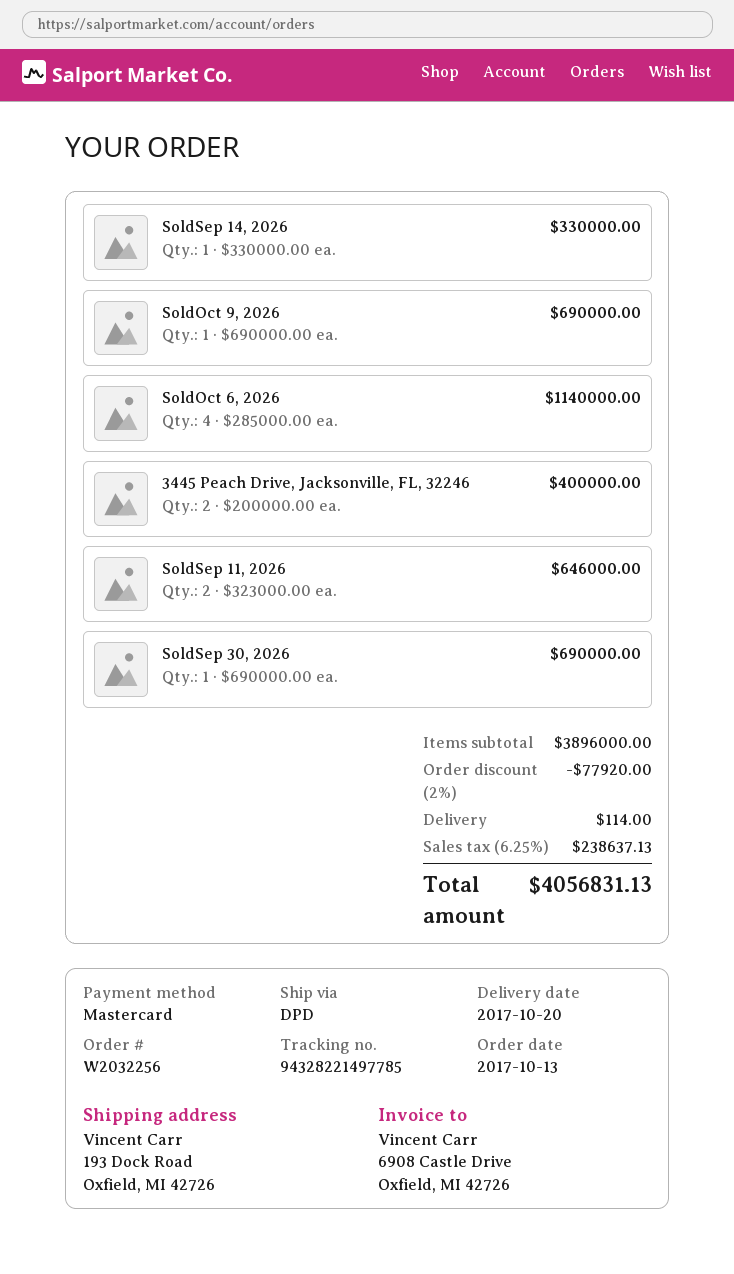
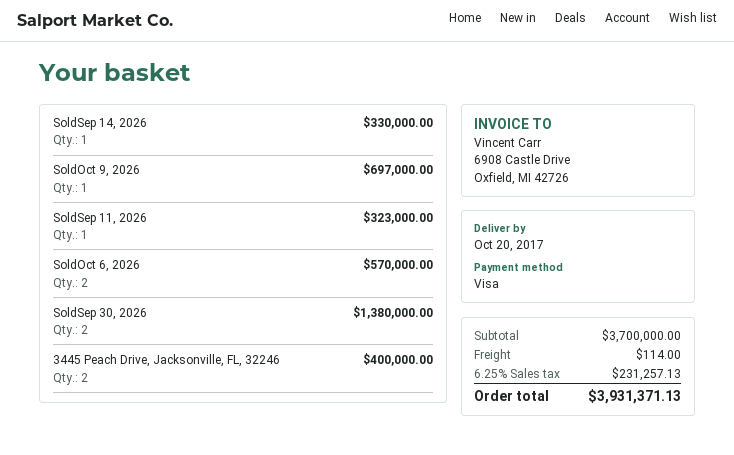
payment method: Mastercard -> Visa
SoldOct 9, 2026: 1 for 690000.00 -> 1 for 697000.00
SoldOct 6, 2026: 4 for 1140000.00 -> 2 for 570000.00
SoldSep 11, 2026: 2 for 646000.00 -> 1 for 323000.00
SoldSep 30, 2026: 1 for 690000.00 -> 2 for 1380000.00
subtotal: 3896000.00 -> 3700000.00
discount: 2% = 77920.00 -> none
tax: 6.25% = 238637.13 -> 6.25% = 231257.13
total: 4056831.13 -> 3931371.13

